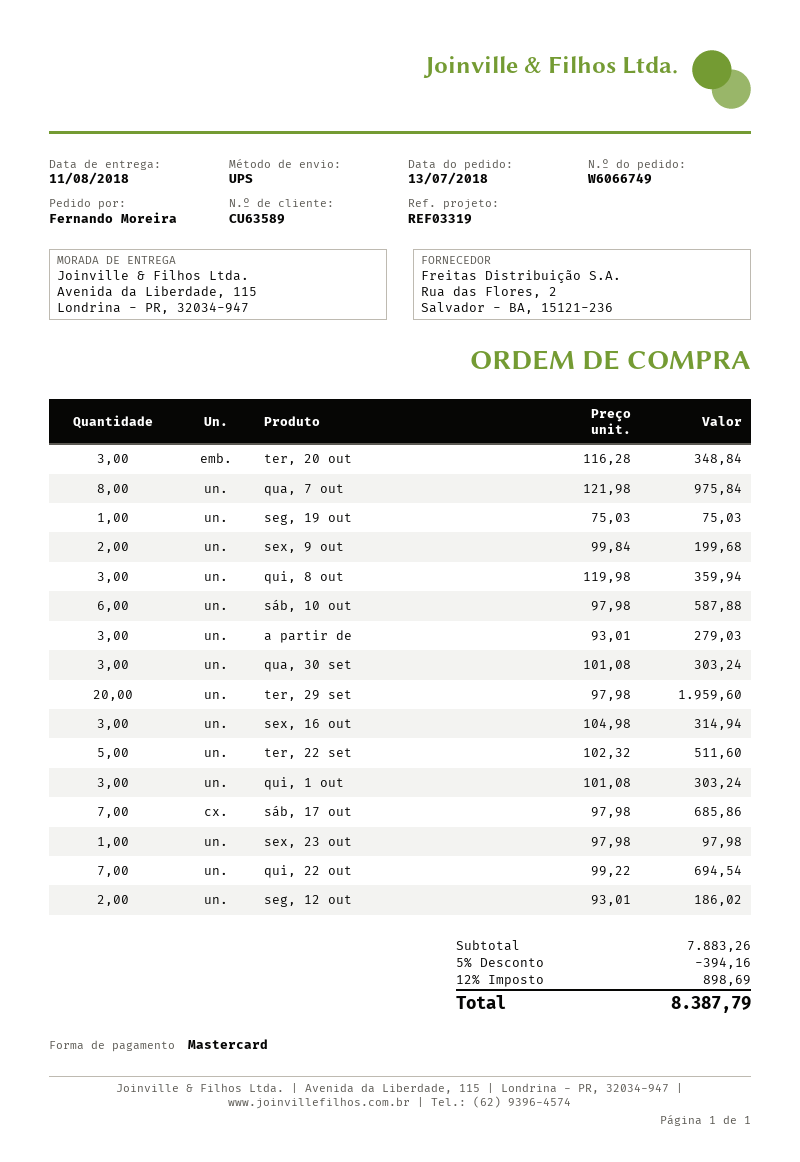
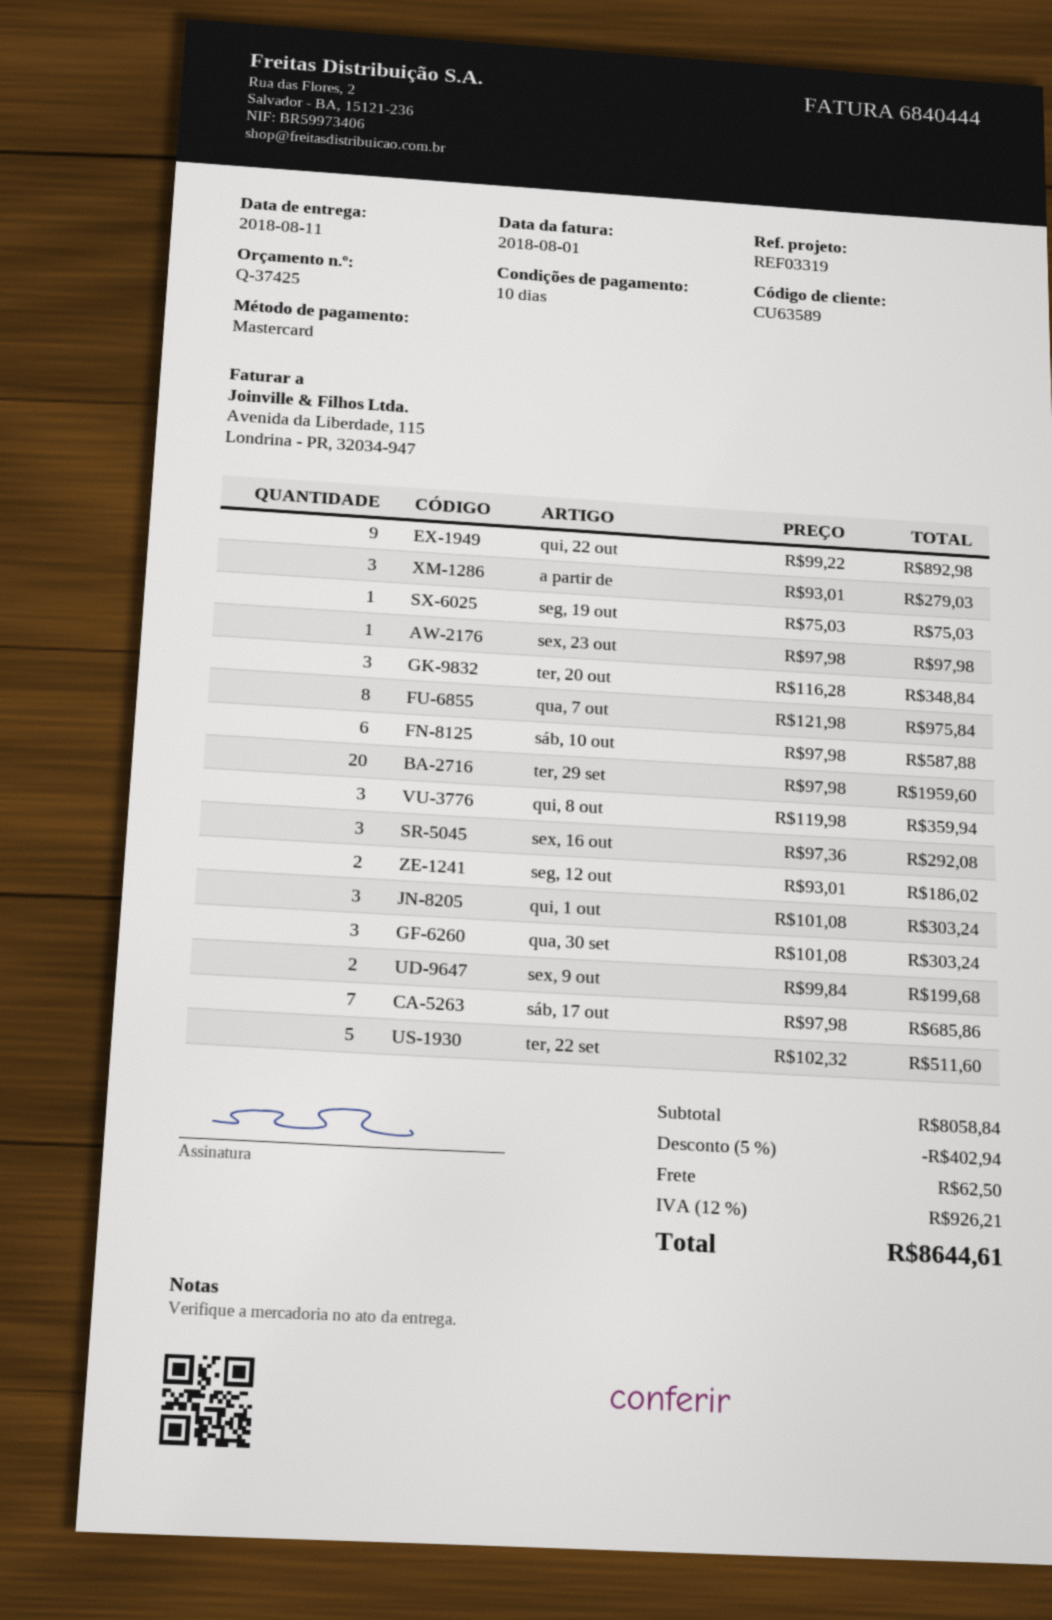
sex, 16 out: 3 x 104.98 = 314.94 -> 3 x 97.36 = 292.08
qui, 22 out: 7 x 99.22 = 694.54 -> 9 x 99.22 = 892.98
subtotal: 7883.26 -> 8058.84
discount: 5% = 394.16 -> 5% = 402.94
shipping: none -> 62.50
tax: 12% = 898.69 -> 12% = 926.21
total: 8387.79 -> 8644.61

